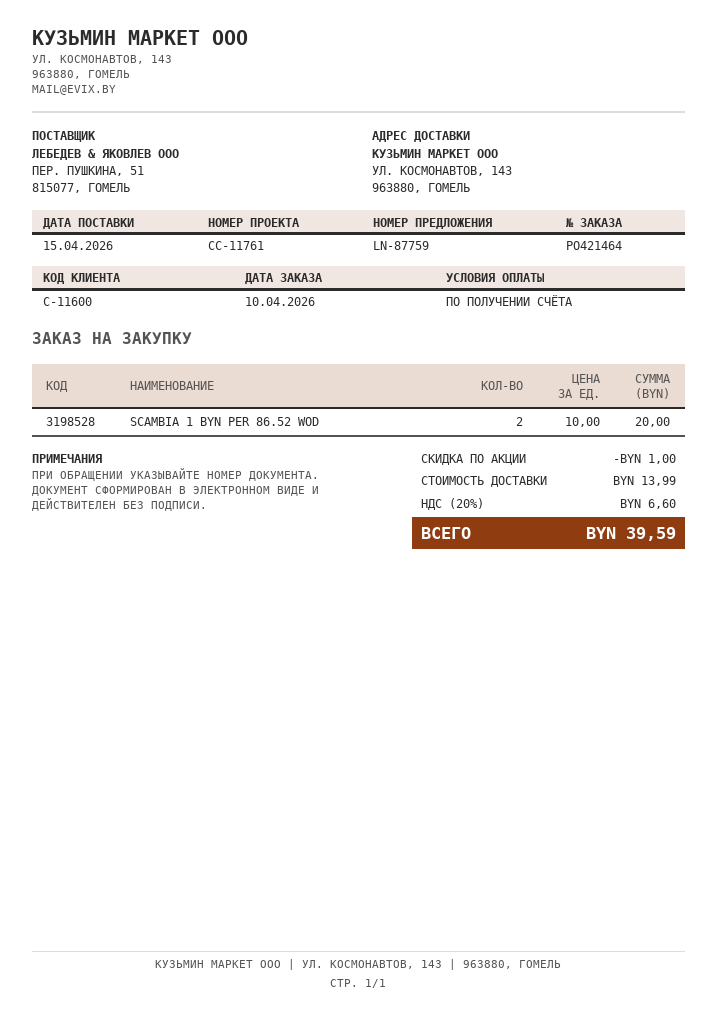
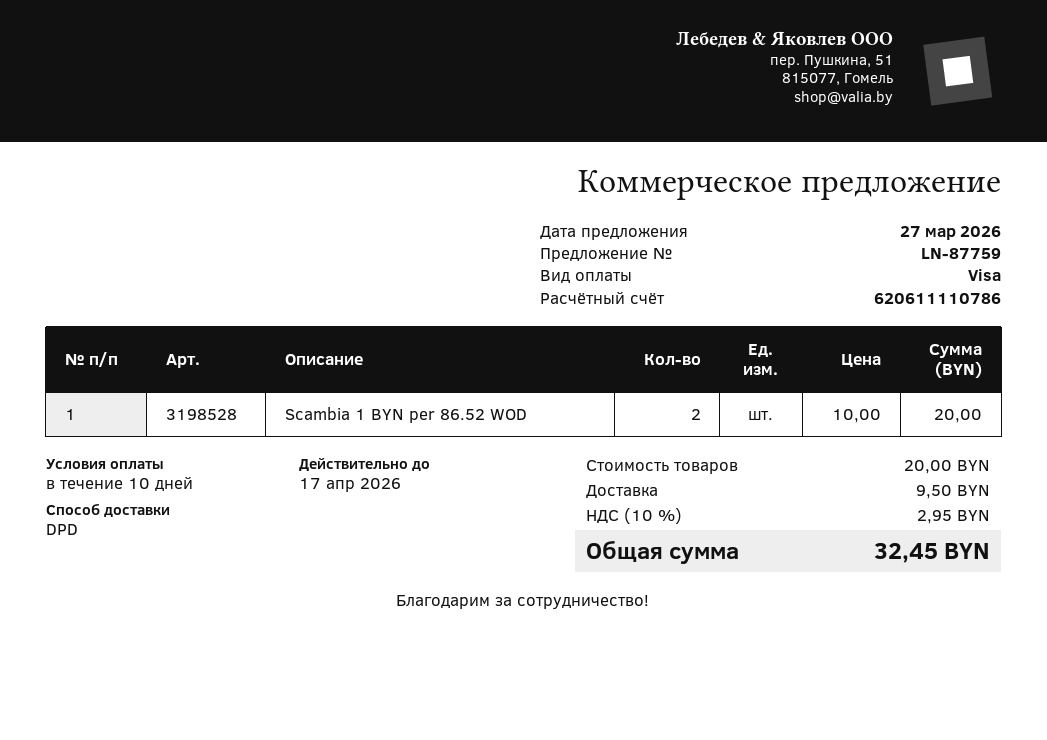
payment terms: on receipt -> 10 days
discount: 1.00 -> none
shipping: 13.99 -> 9.50
tax: 20% = 6.60 -> 10% = 2.95
total: 39.59 -> 32.45

